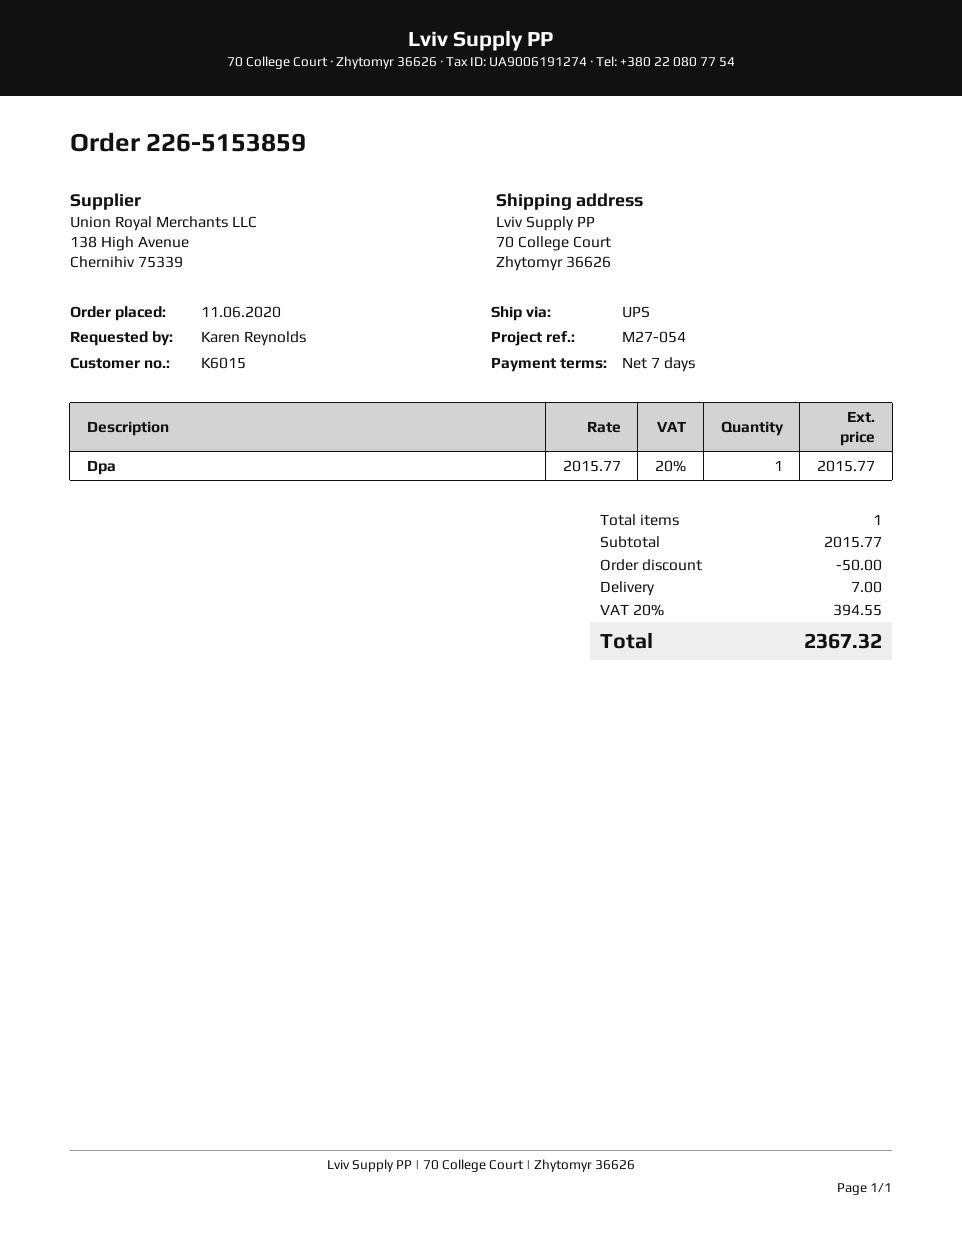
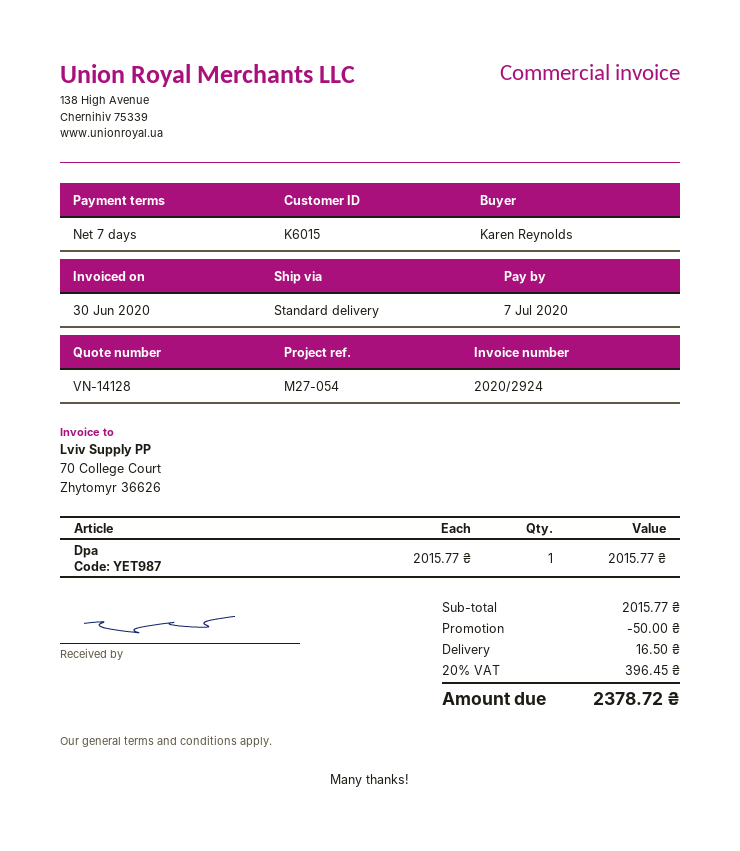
shipping method: UPS -> standard
shipping: 7.00 -> 16.50
tax: 20% = 394.55 -> 20% = 396.45
total: 2367.32 -> 2378.72

